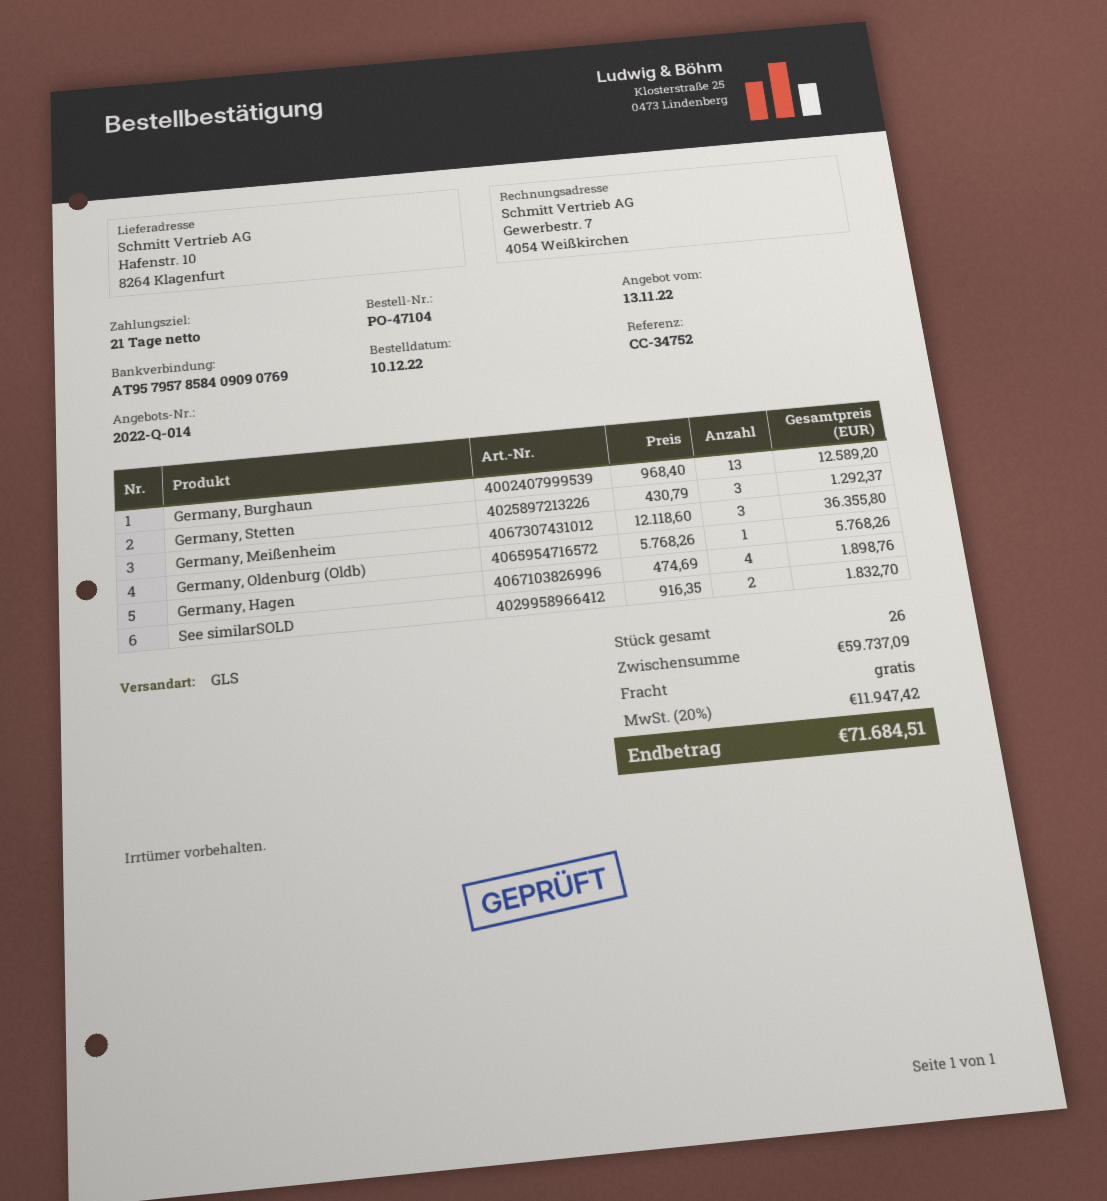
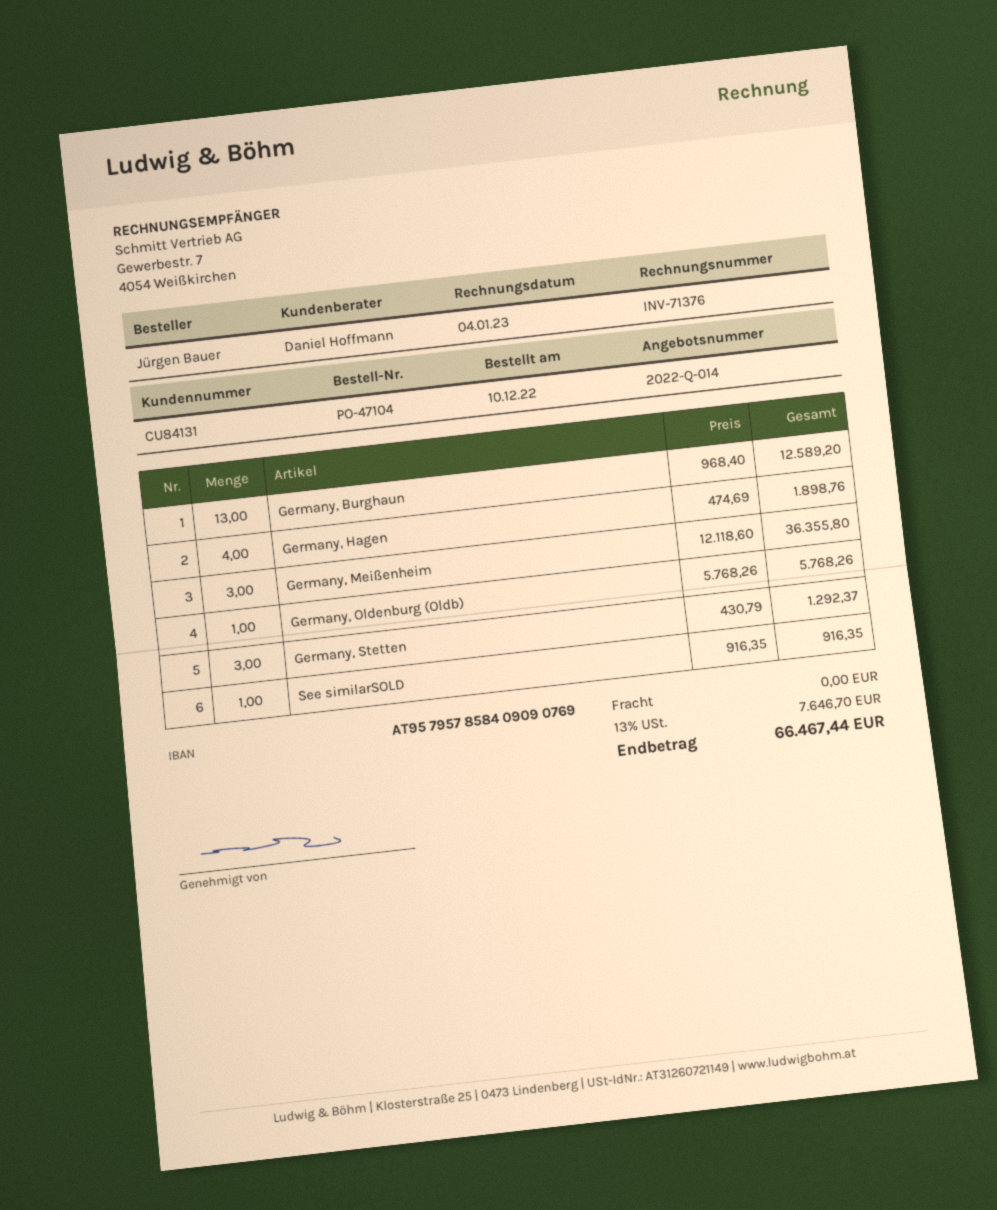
See similarSOLD: 2 x 916.35 = 1832.70 -> 1 x 916.35 = 916.35
tax: 20% = 11947.42 -> 13% = 7646.70
total: 71684.51 -> 66467.44

